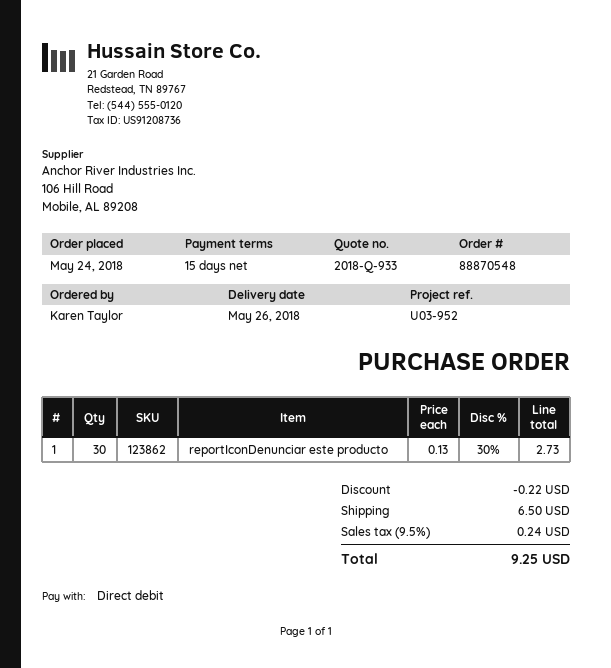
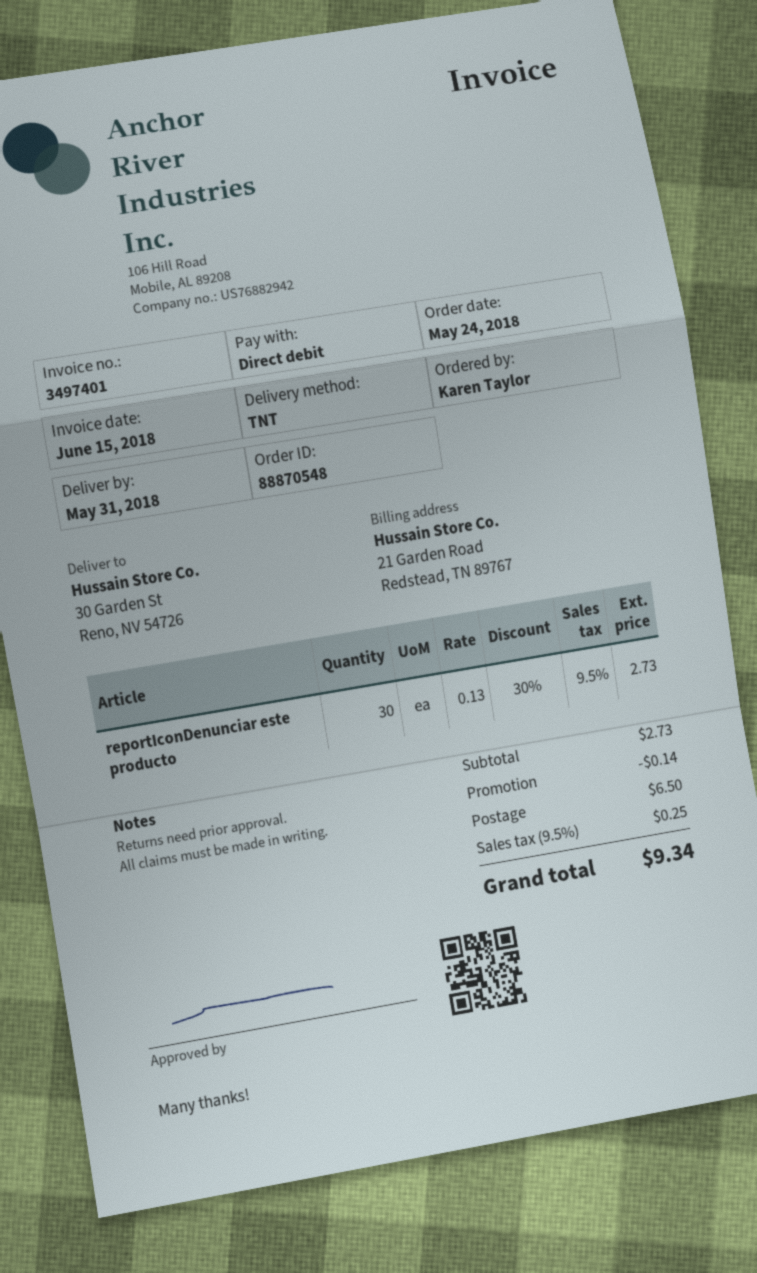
delivery date: 2018-05-26 -> 2018-05-31
discount: 0.22 -> 0.14
tax: 9.5% = 0.24 -> 9.5% = 0.25
total: 9.25 -> 9.34

